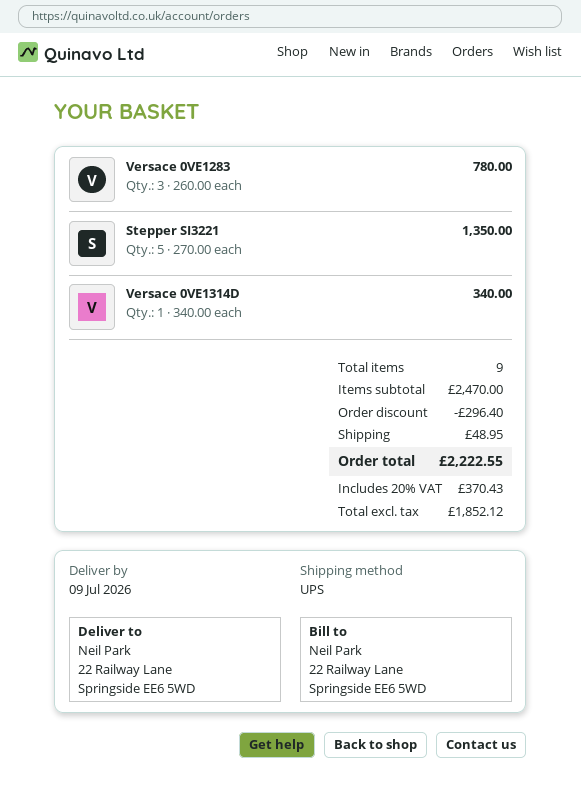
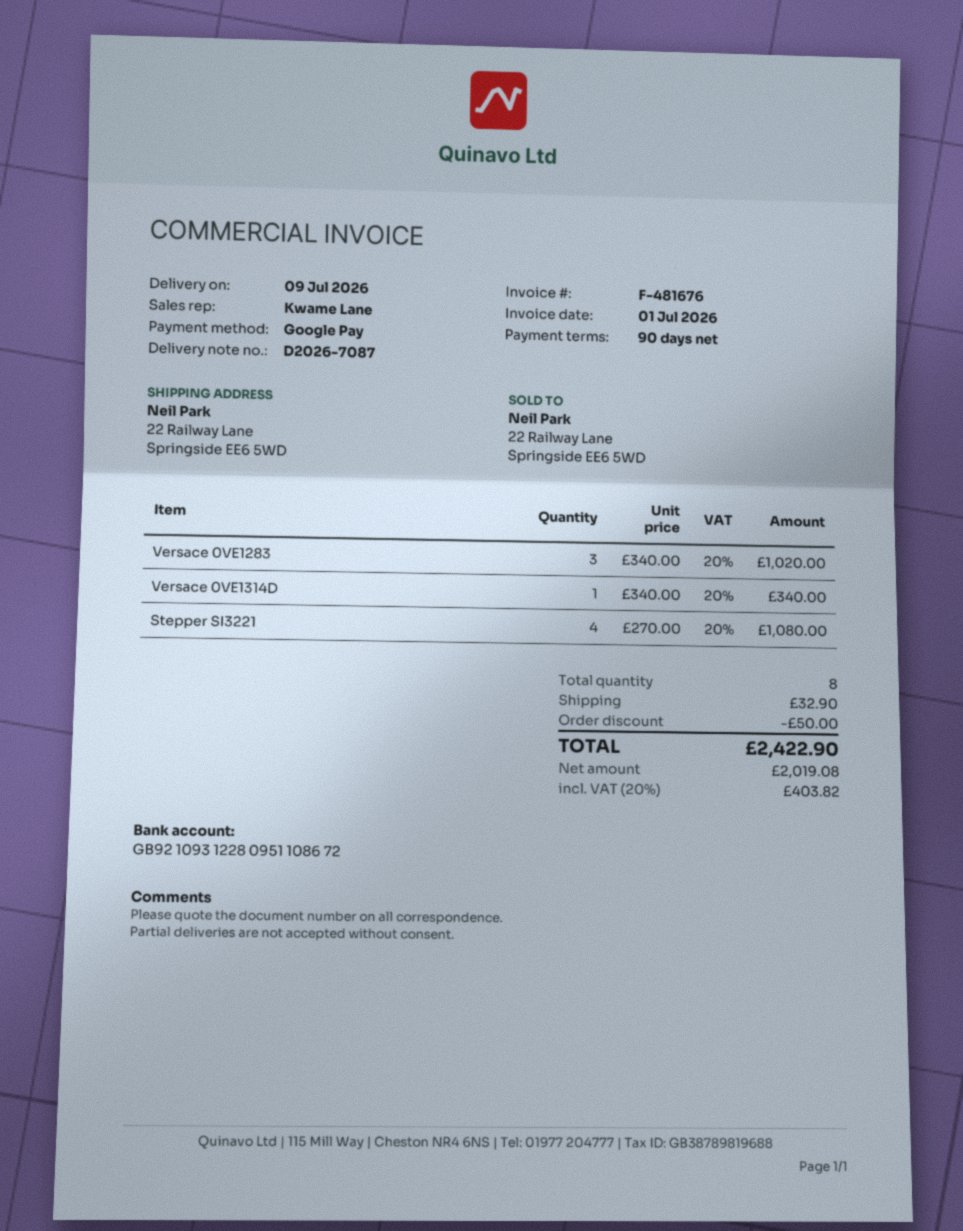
Versace 0VE1283: 3 x 260.00 = 780.00 -> 3 x 340.00 = 1020.00
Stepper SI3221: 5 x 270.00 = 1350.00 -> 4 x 270.00 = 1080.00
total quantity: 9 -> 8
discount: 296.40 -> 50.00
shipping: 48.95 -> 32.90
net: 1852.12 -> 2019.08
tax: 20% = 370.43 -> 20% = 403.82
total: 2222.55 -> 2422.90

